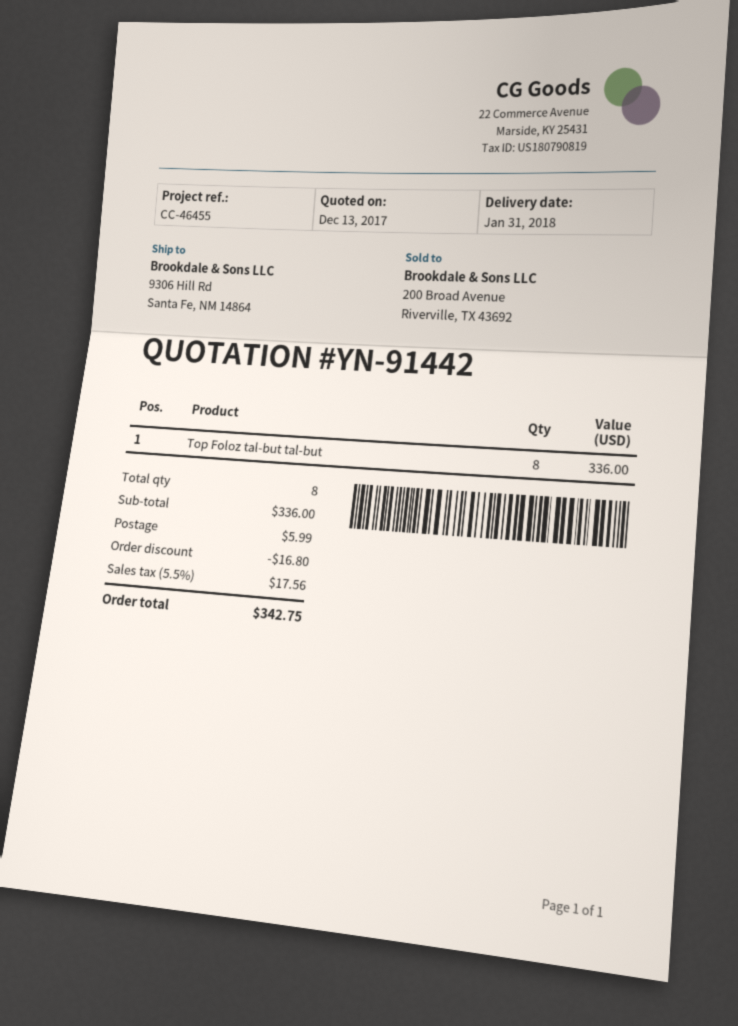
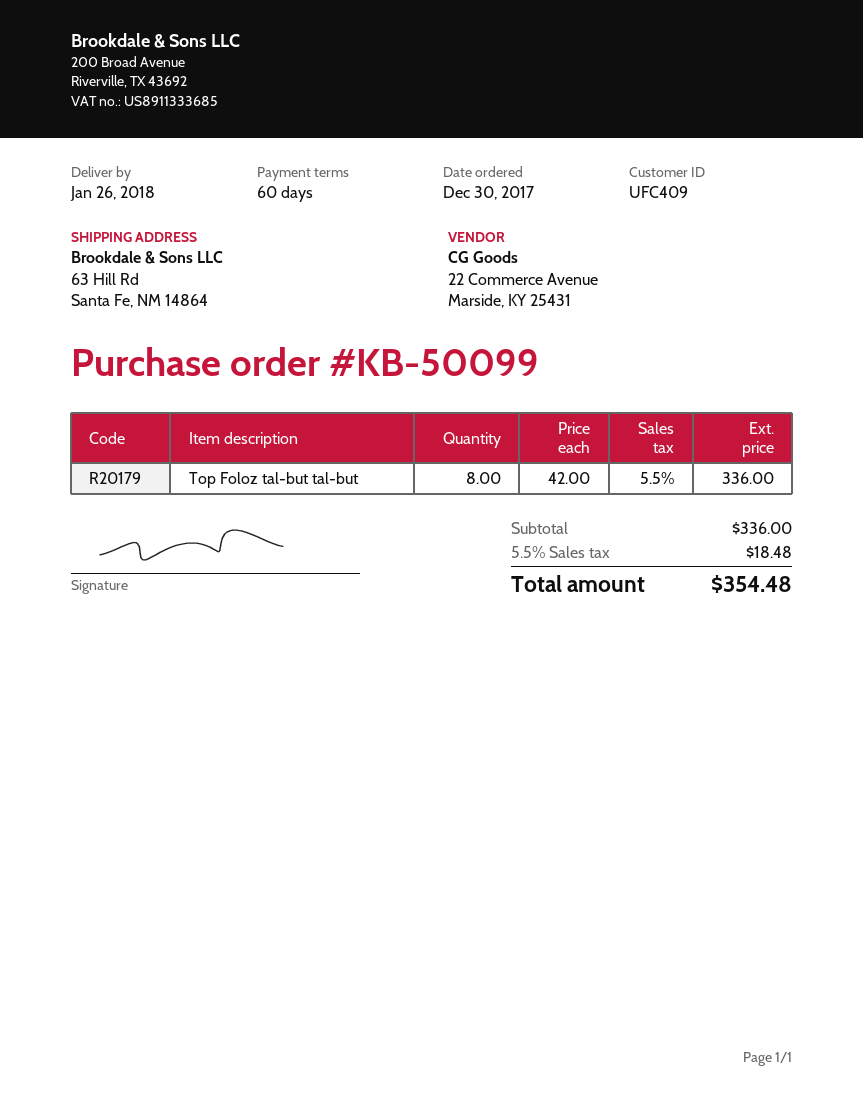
delivery date: 2018-01-31 -> 2018-01-26
ship to: 9306 Hill Rd, Santa Fe, NM 14864 -> 63 Hill Rd, Santa Fe, NM 14864
discount: 16.80 -> none
shipping: 5.99 -> none
tax: 5.5% = 17.56 -> 5.5% = 18.48
total: 342.75 -> 354.48

